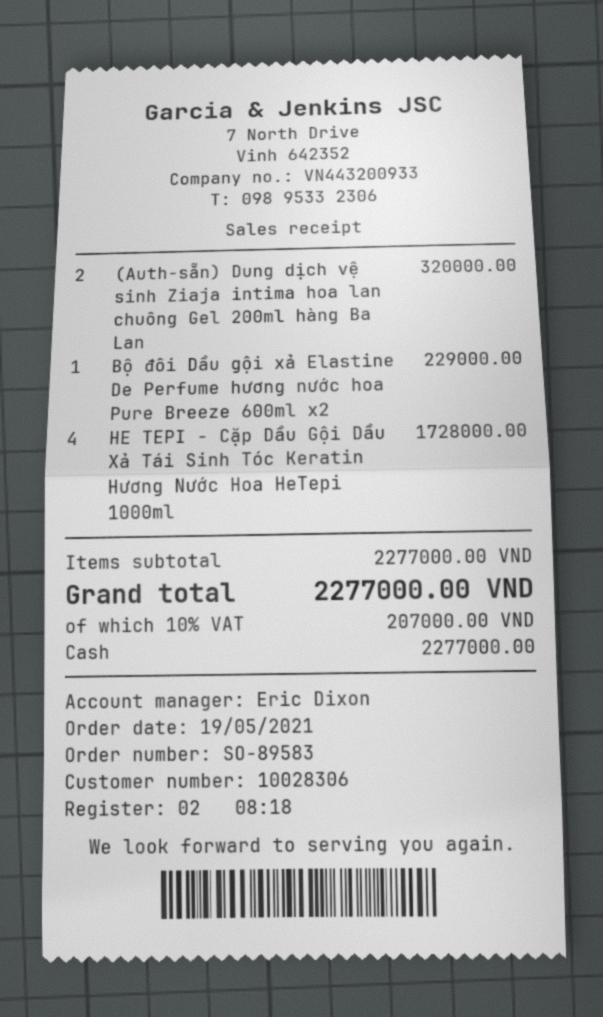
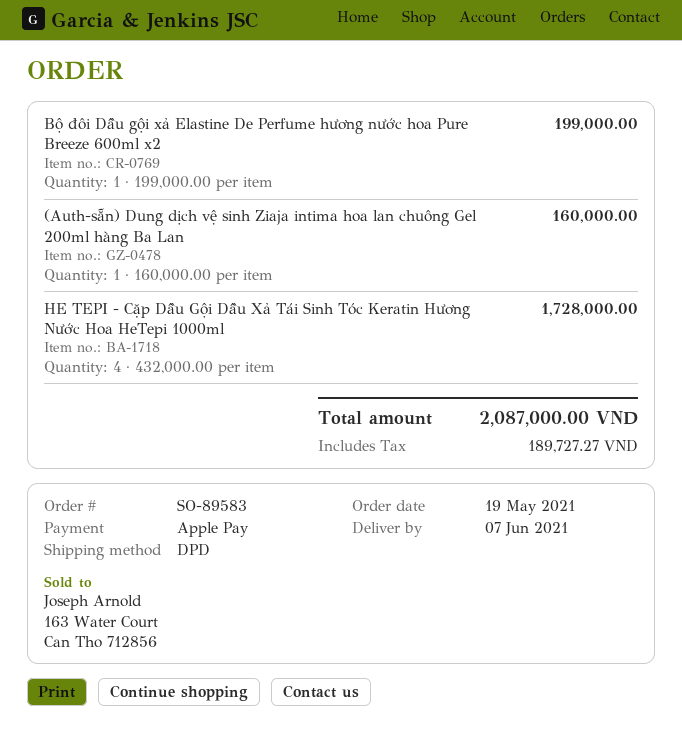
payment method: cash -> Apple Pay
(Auth-sẵn) Dung dịch vệ sinh Ziaja intima hoa lan chuông Gel 200ml hàng Ba Lan: 2 for 320000.00 -> 1 for 160000.00
Bộ đôi Dầu gội xả Elastine De Perfume hương nước hoa Pure Breeze 600ml x2: 1 for 229000.00 -> 1 for 199000.00
tax: 207000.00 -> 189727.27
total: 2277000.00 -> 2087000.00

